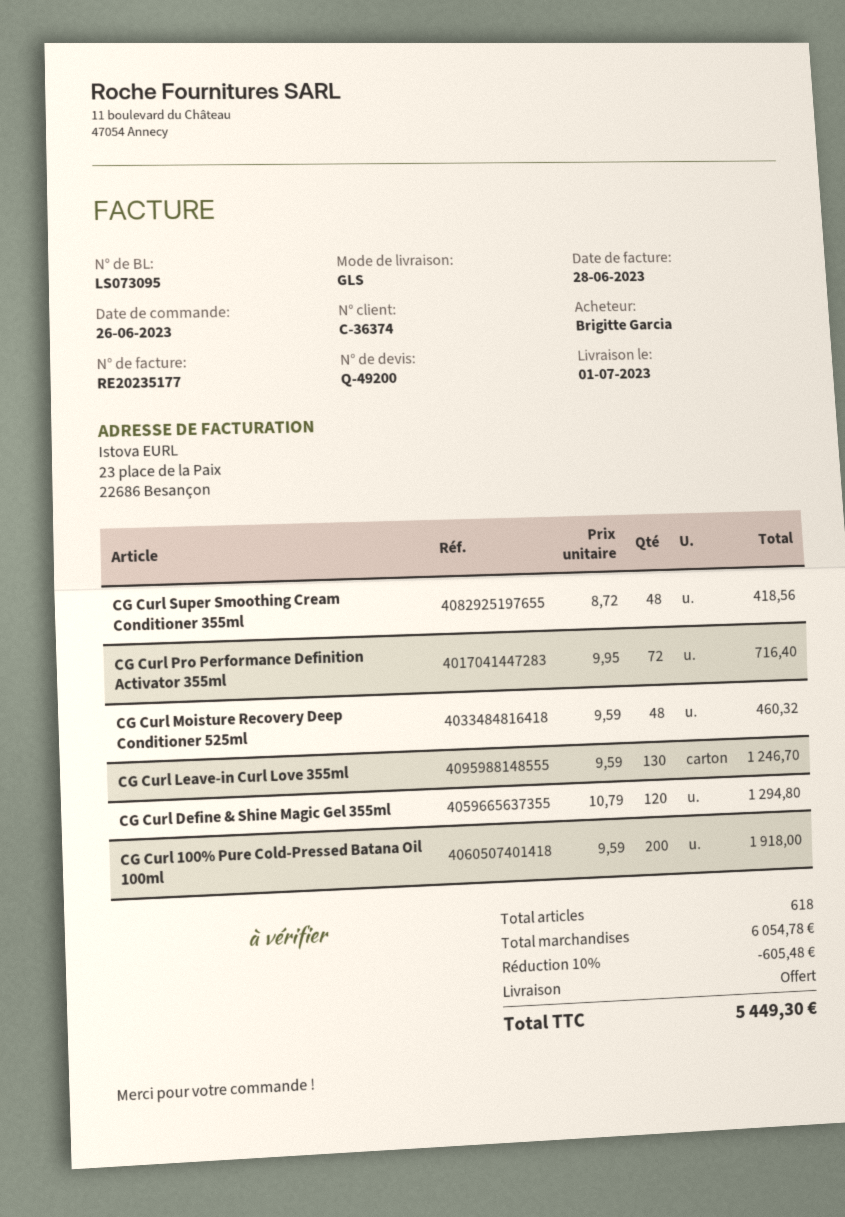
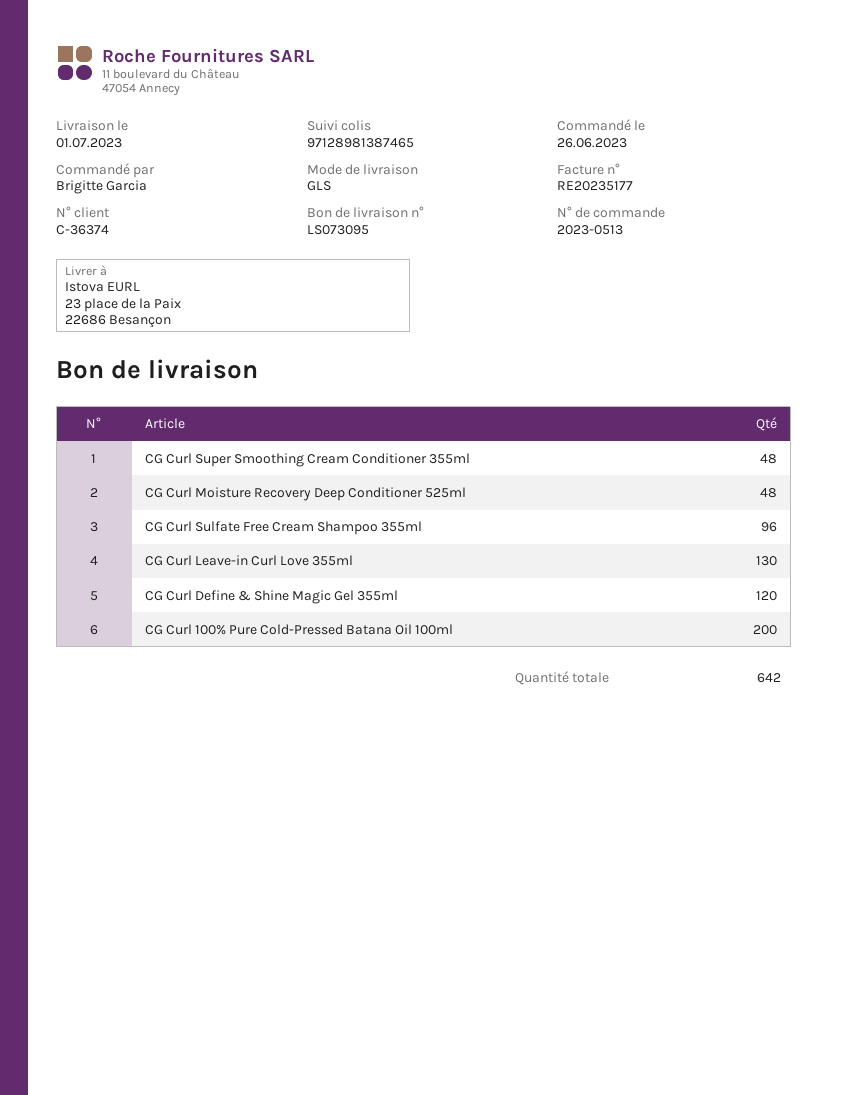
CG Curl Pro Performance Definition Activator 355ml: 72 -> none
CG Curl Sulfate Free Cream Shampoo 355ml: none -> 96
total quantity: 618 -> 642

